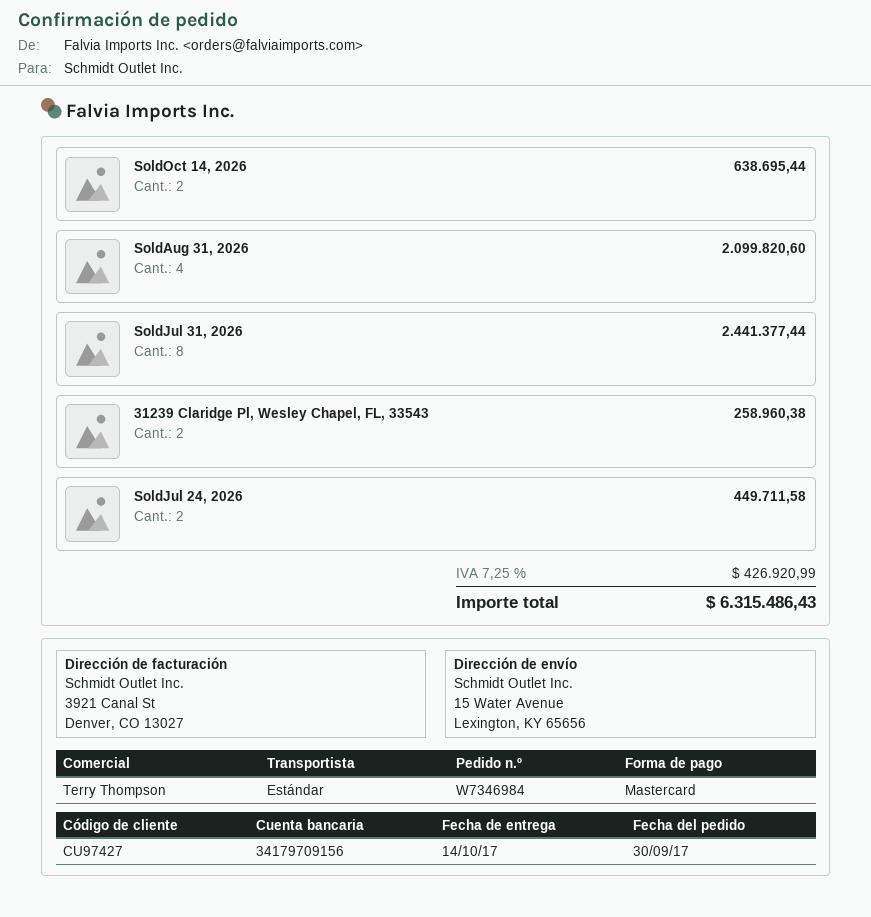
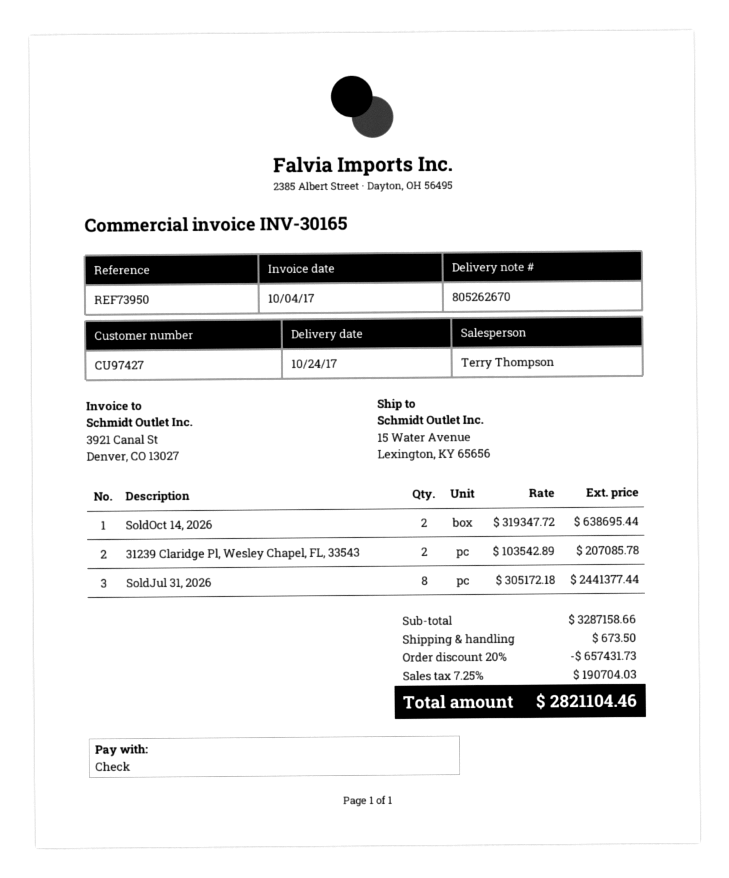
delivery date: 2017-10-14 -> 2017-10-24
payment method: Mastercard -> cheque
SoldAug 31, 2026: 4 for 2099820.60 -> none
31239 Claridge Pl, Wesley Chapel, FL, 33543: 2 for 258960.38 -> 2 for 207085.78
SoldJul 24, 2026: 2 for 449711.58 -> none
discount: none -> 20% = 657431.73
shipping: none -> 673.50
tax: 7.25% = 426920.99 -> 7.25% = 190704.03
total: 6315486.43 -> 2821104.46

